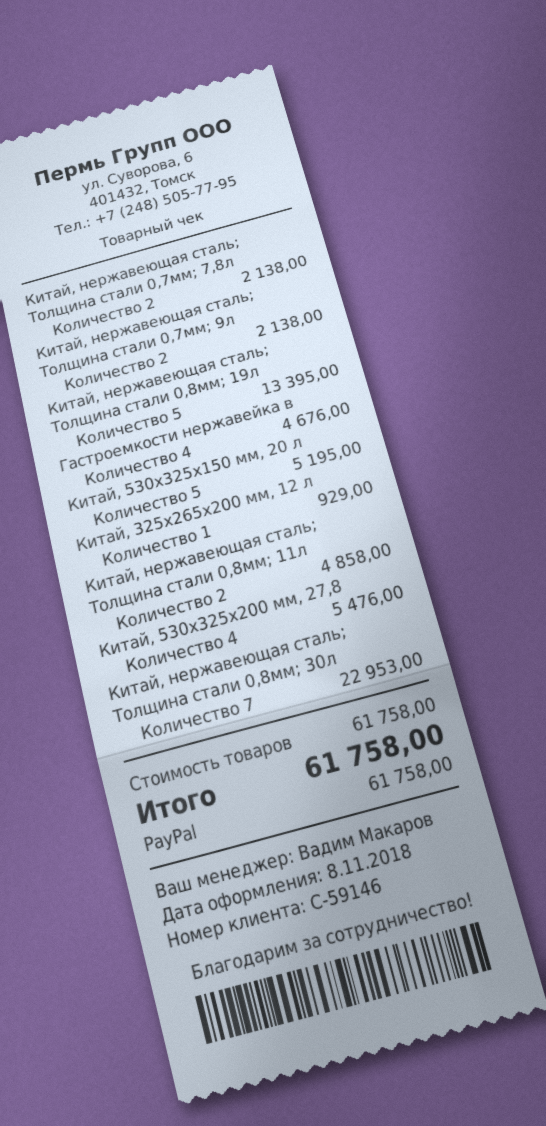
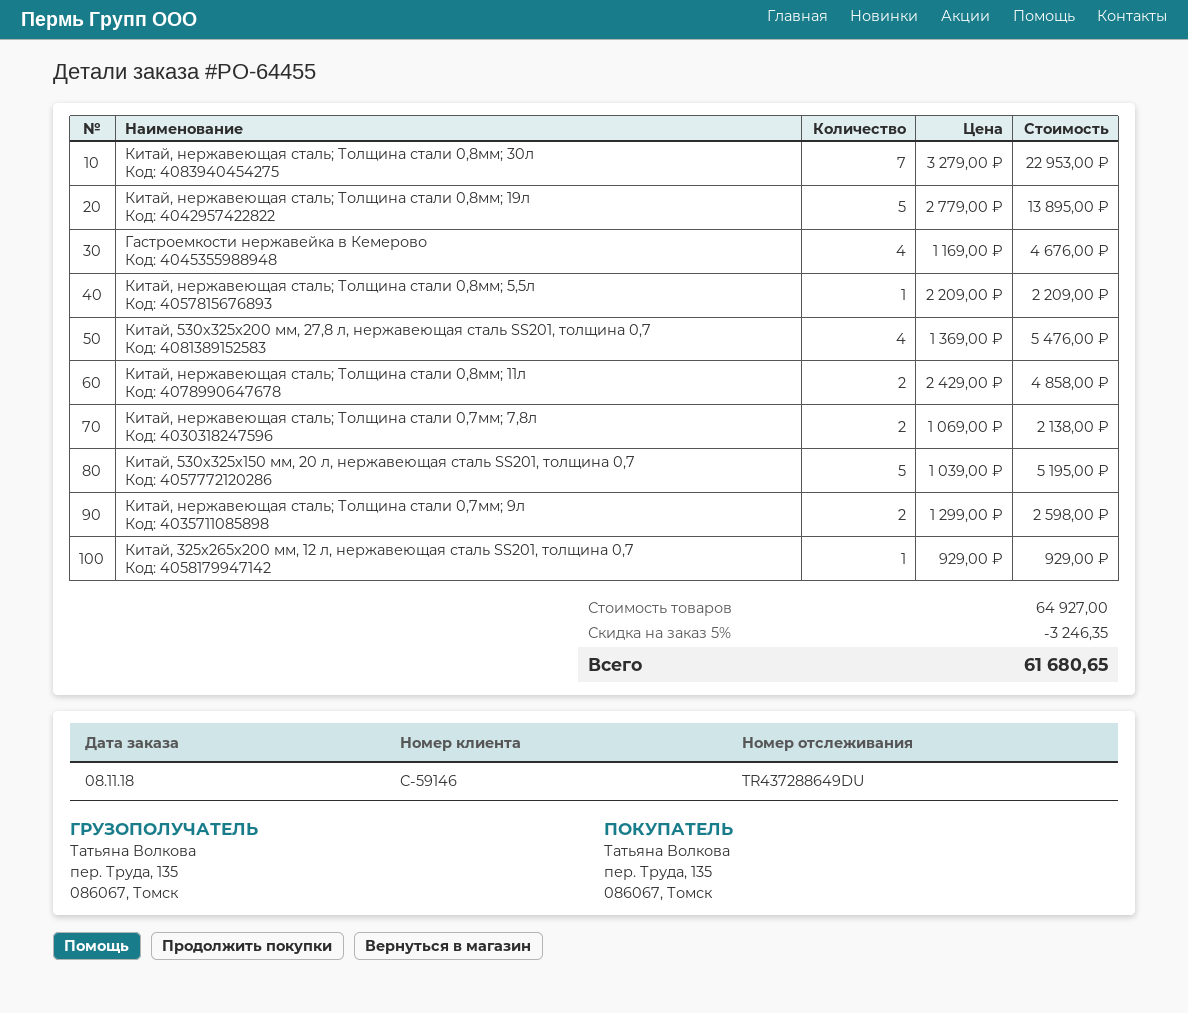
Китай, нержавеющая сталь; Толщина стали 0,7мм; 9л: 2 for 2138.00 -> 2 for 2598.00
Китай, нержавеющая сталь; Толщина стали 0,8мм; 19л: 5 for 13395.00 -> 5 for 13895.00
Китай, нержавеющая сталь; Толщина стали 0,8мм; 5,5л: none -> 1 for 2209.00
subtotal: 61758.00 -> 64927.00
discount: none -> 5% = 3246.35
total: 61758.00 -> 61680.65

